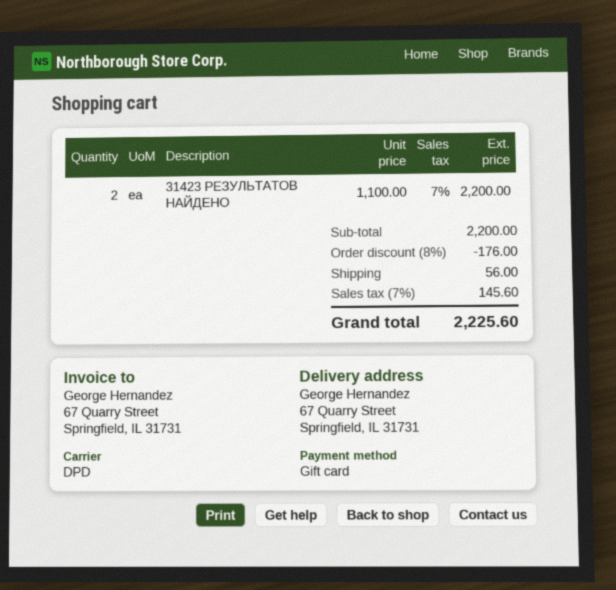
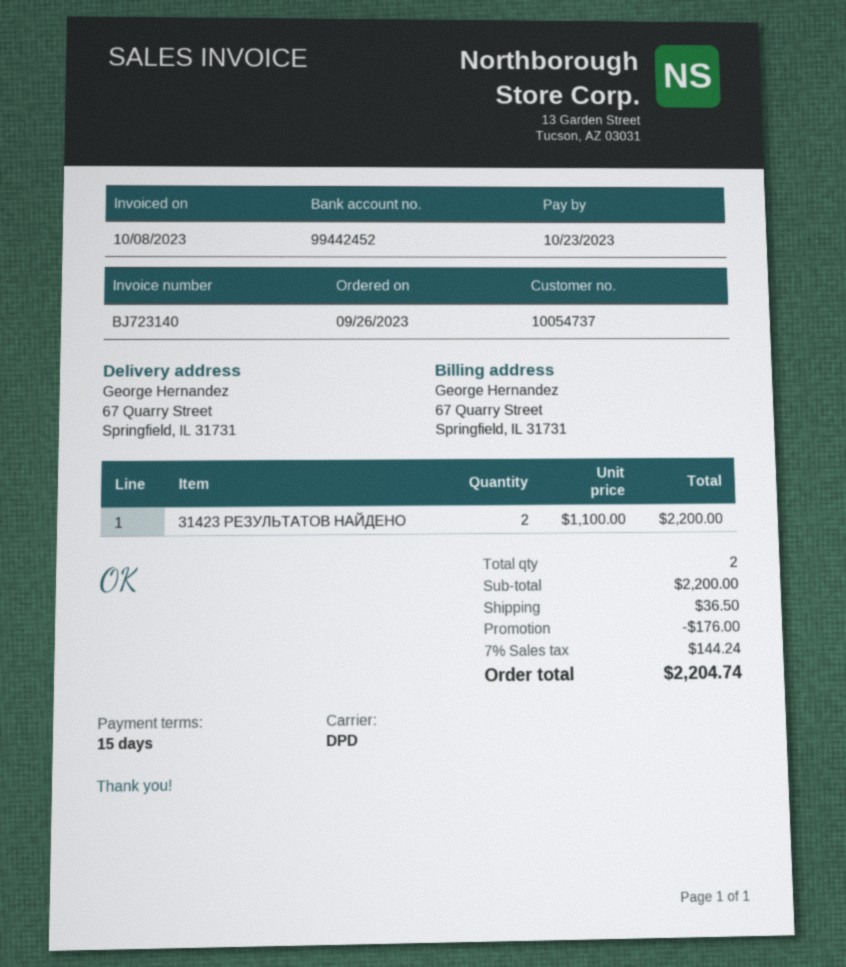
shipping: 56.00 -> 36.50
tax: 7% = 145.60 -> 7% = 144.24
total: 2225.60 -> 2204.74

